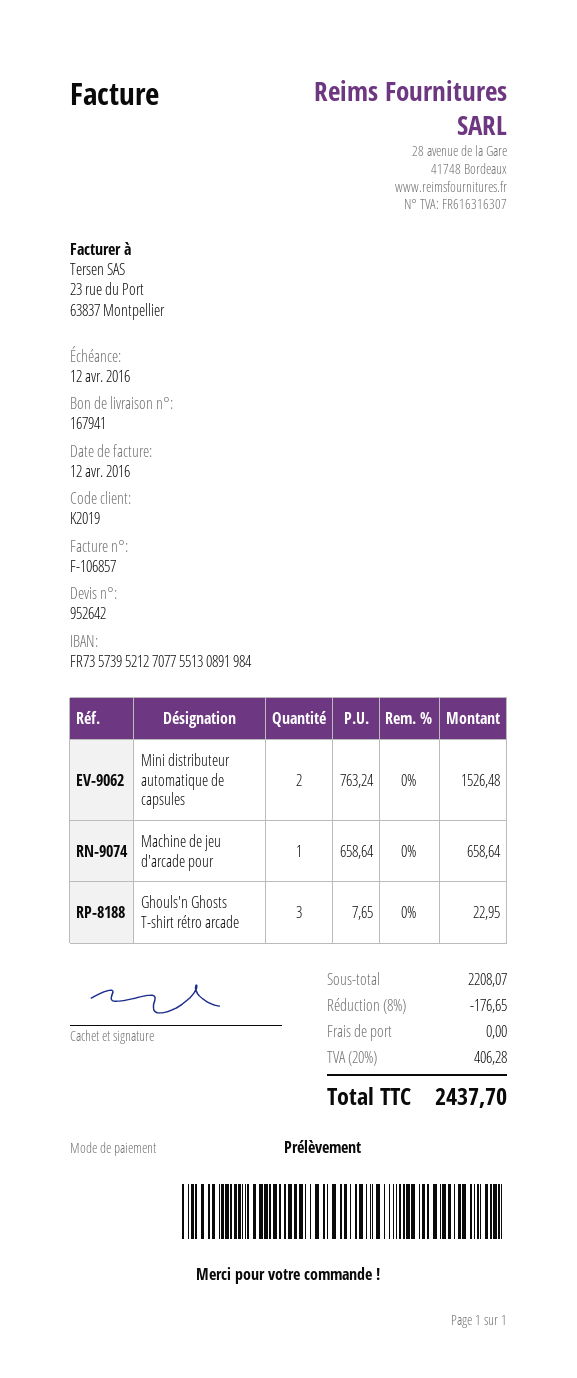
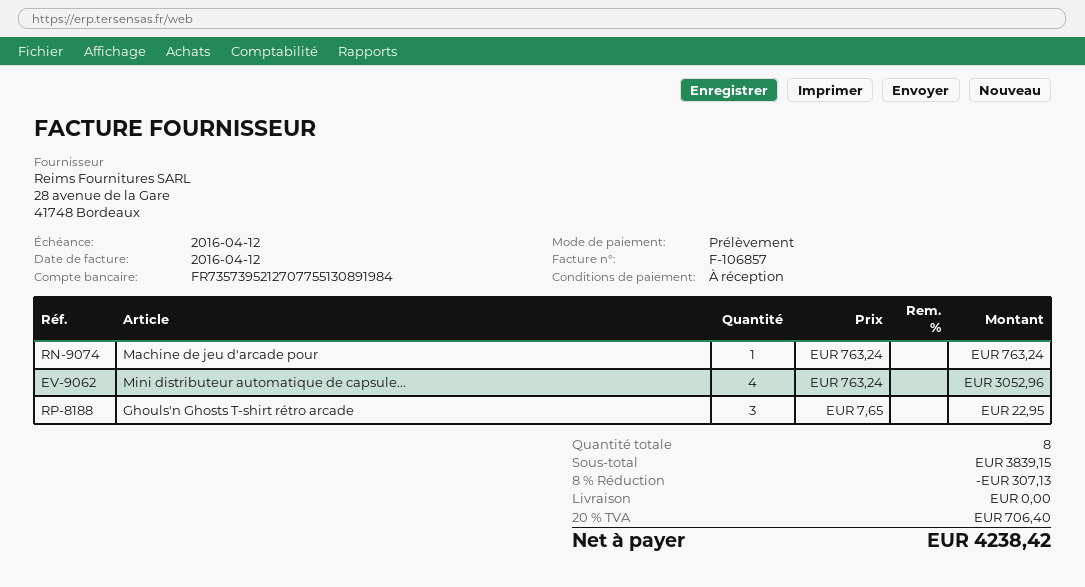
Mini distributeur automatique de capsules: 2 x 763.24 = 1526.48 -> 4 x 763.24 = 3052.96
Machine de jeu d'arcade pour: 1 x 658.64 = 658.64 -> 1 x 763.24 = 763.24
subtotal: 2208.07 -> 3839.15
discount: 8% = 176.65 -> 8% = 307.13
tax: 20% = 406.28 -> 20% = 706.40
total: 2437.70 -> 4238.42

